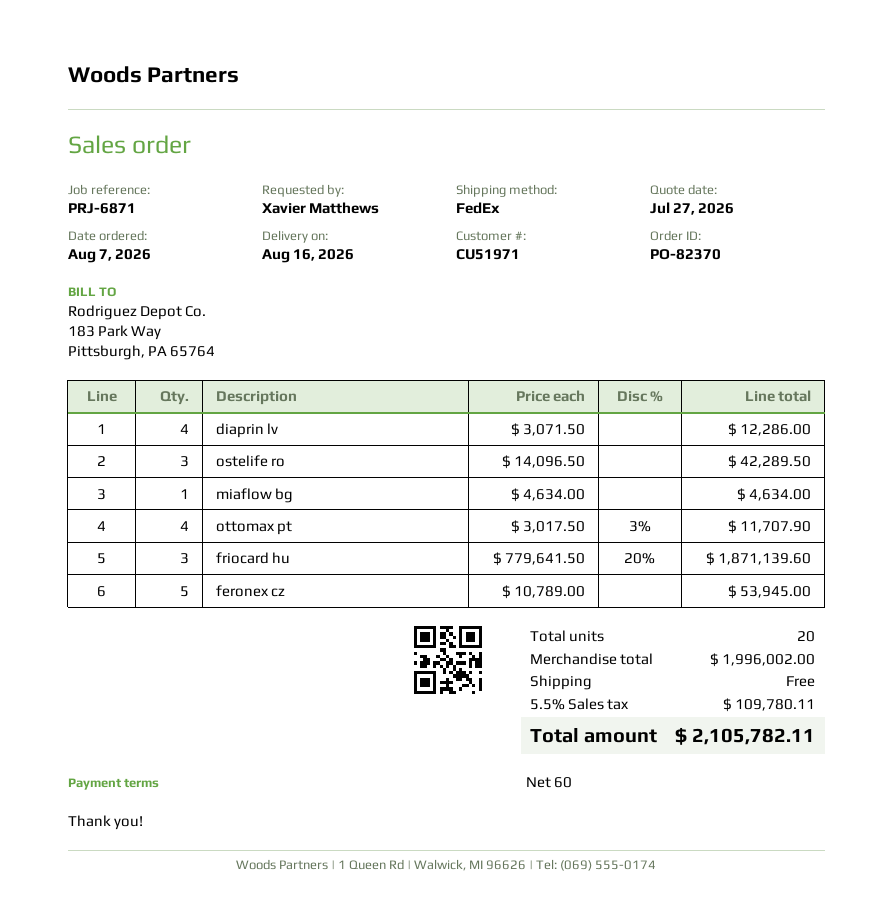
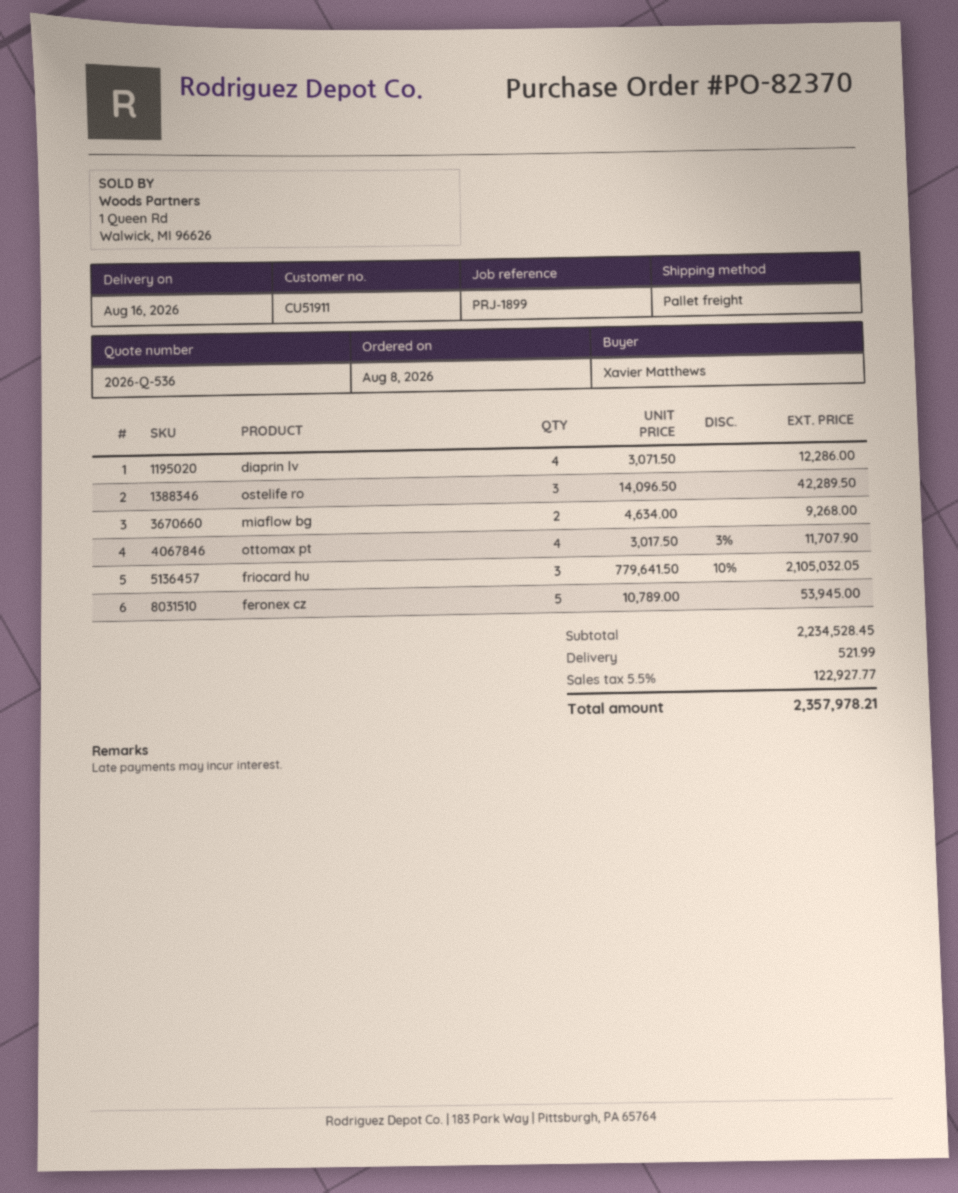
order date: 2026-08-07 -> 2026-08-08
customer number: CU51971 -> CU51911
reference: PRJ-6871 -> PRJ-1899
shipping method: FedEx -> pallet freight
miaflow bg: 1 x 4634.00 = 4634.00 -> 2 x 4634.00 = 9268.00
friocard hu: 3 x 779641.50 - 20% = 1871139.60 -> 3 x 779641.50 - 10% = 2105032.05
subtotal: 1996002.00 -> 2234528.45
shipping: 0.00 -> 521.99
tax: 5.5% = 109780.11 -> 5.5% = 122927.77
total: 2105782.11 -> 2357978.21

